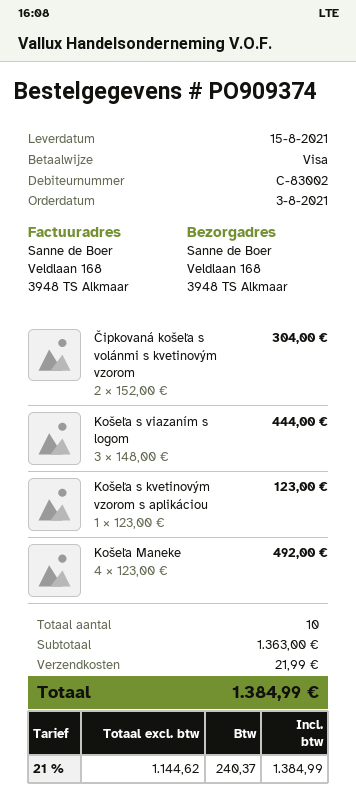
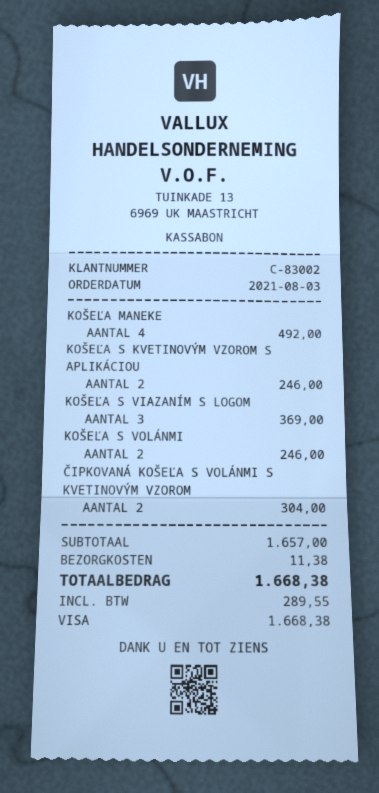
Košeľa s viazaním s logom: 3 for 444.00 -> 3 for 369.00
Košeľa s kvetinovým vzorom s aplikáciou: 1 for 123.00 -> 2 for 246.00
KOŠEĽA S VOLÁNMI: none -> 2 for 246.00
subtotal: 1363.00 -> 1657.00
shipping: 21.99 -> 11.38
tax: 240.37 -> 289.55
total: 1384.99 -> 1668.38

